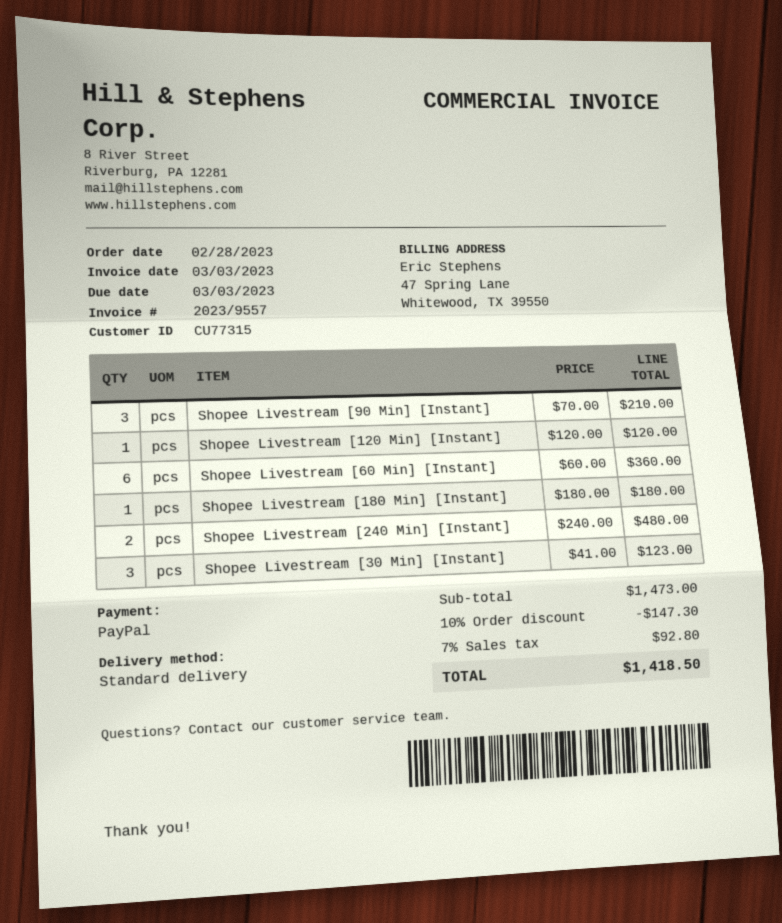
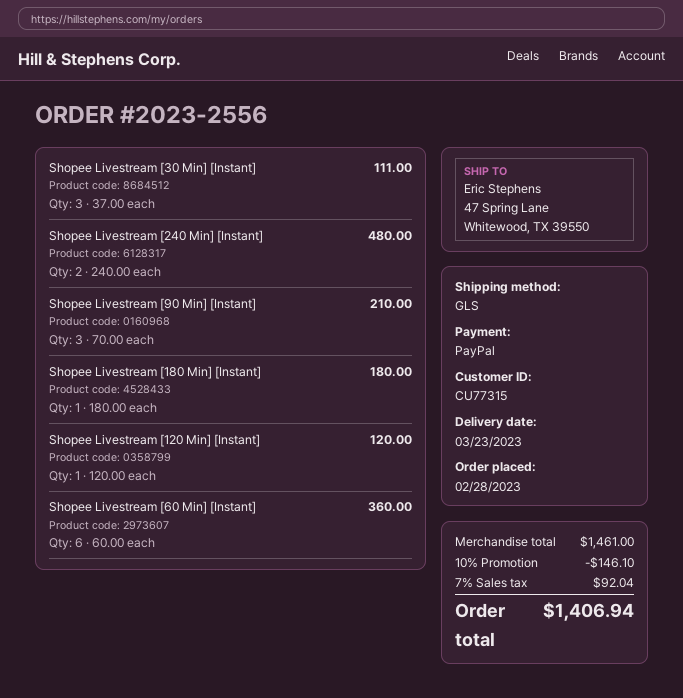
shipping method: standard -> GLS
Shopee Livestream [30 Min] [Instant]: 3 x 41.00 = 123.00 -> 3 x 37.00 = 111.00
subtotal: 1473.00 -> 1461.00
discount: 10% = 147.30 -> 10% = 146.10
tax: 7% = 92.80 -> 7% = 92.04
total: 1418.50 -> 1406.94

